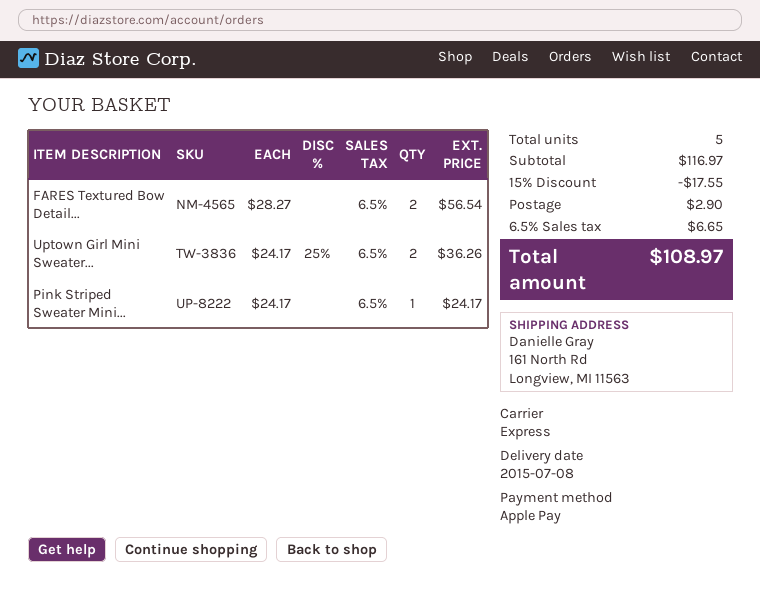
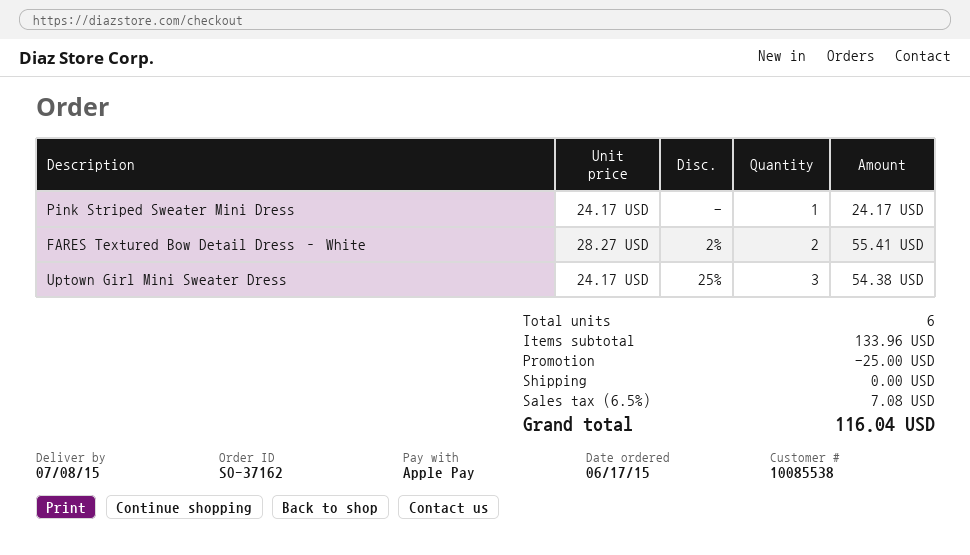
FARES Textured Bow Detail...: 2 x 28.27 = 56.54 -> 2 x 28.27 - 2% = 55.41
Uptown Girl Mini Sweater...: 2 x 24.17 - 25% = 36.26 -> 3 x 24.17 - 25% = 54.38
total quantity: 5 -> 6
subtotal: 116.97 -> 133.96
discount: 17.55 -> 25.00
shipping: 2.90 -> 0.00
tax: 6.5% = 6.65 -> 6.5% = 7.08
total: 108.97 -> 116.04

